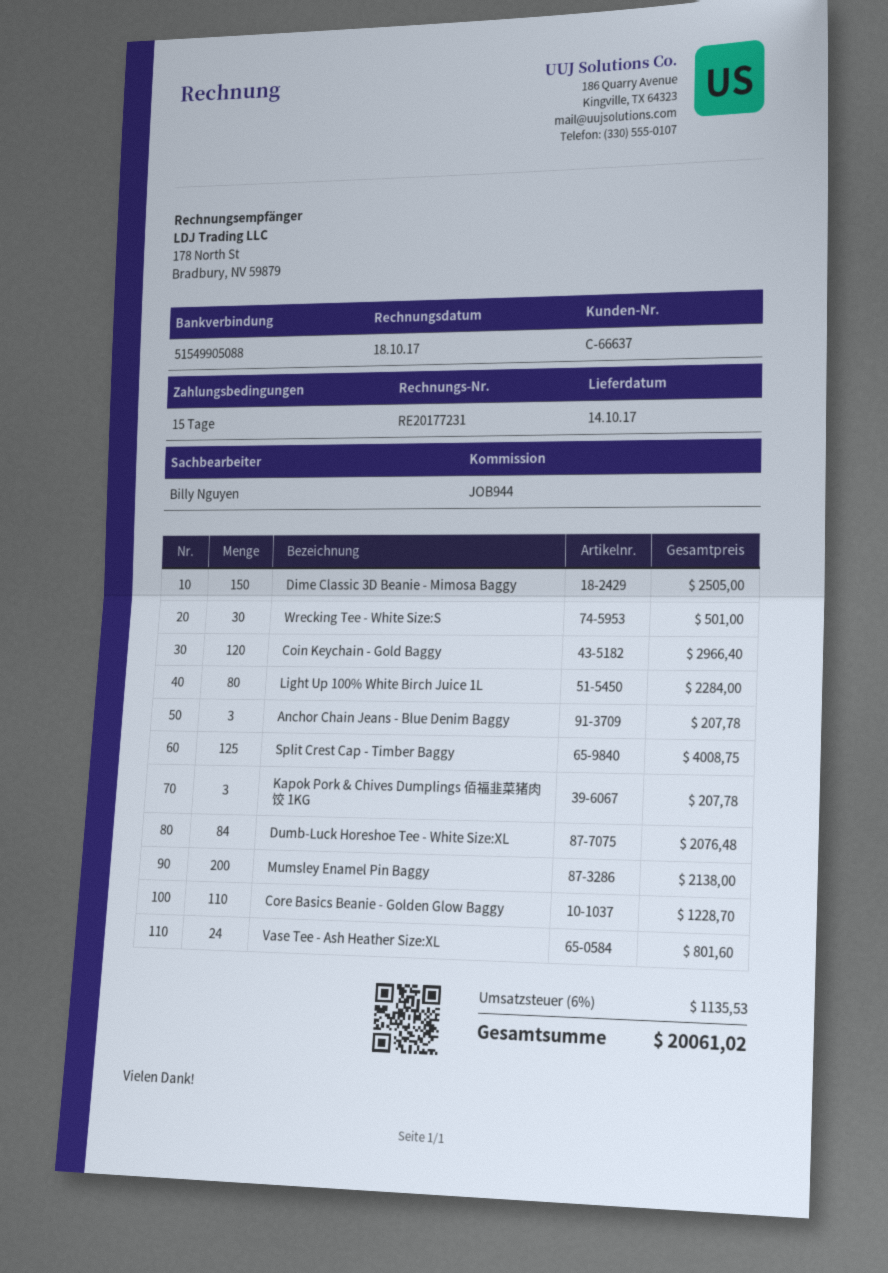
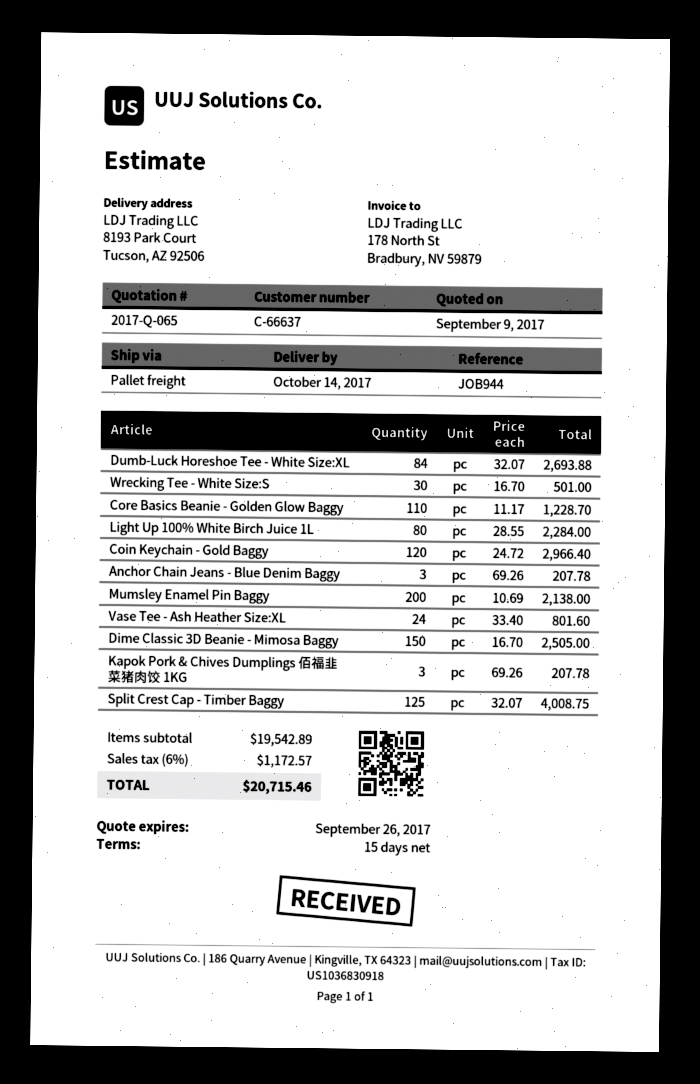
Dumb-Luck Horeshoe Tee - White Size:XL: 84 for 2076.48 -> 84 for 2693.88
tax: 6% = 1135.53 -> 6% = 1172.57
total: 20061.02 -> 20715.46

